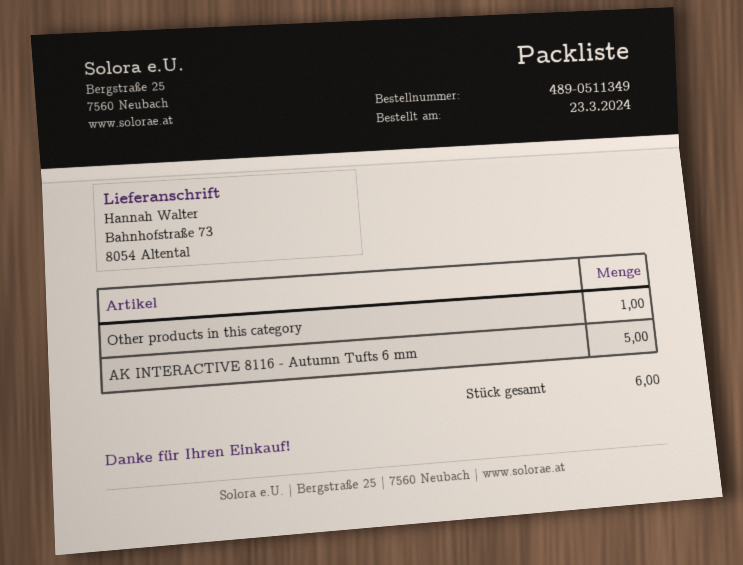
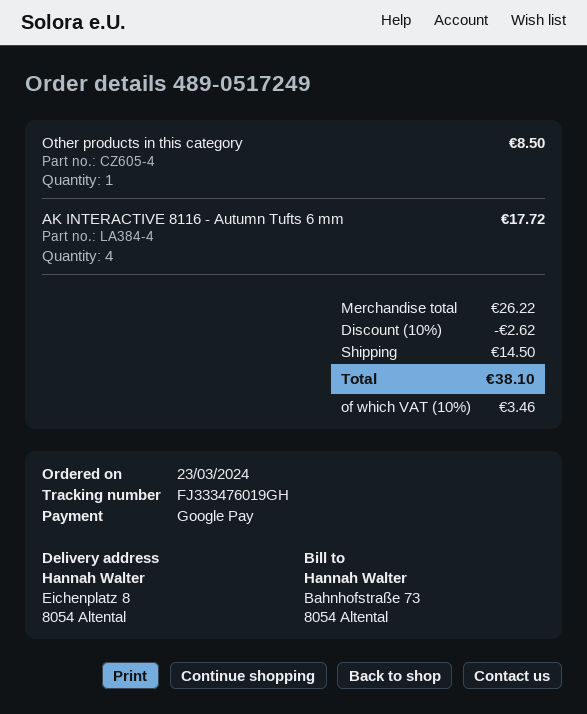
order number: 489-0511349 -> 489-0517249
ship to: Bahnhofstraße 73, 8054 Altental -> Eichenplatz 8, 8054 Altental
AK INTERACTIVE 8116 - Autumn Tufts 6 mm: 5 -> 4

